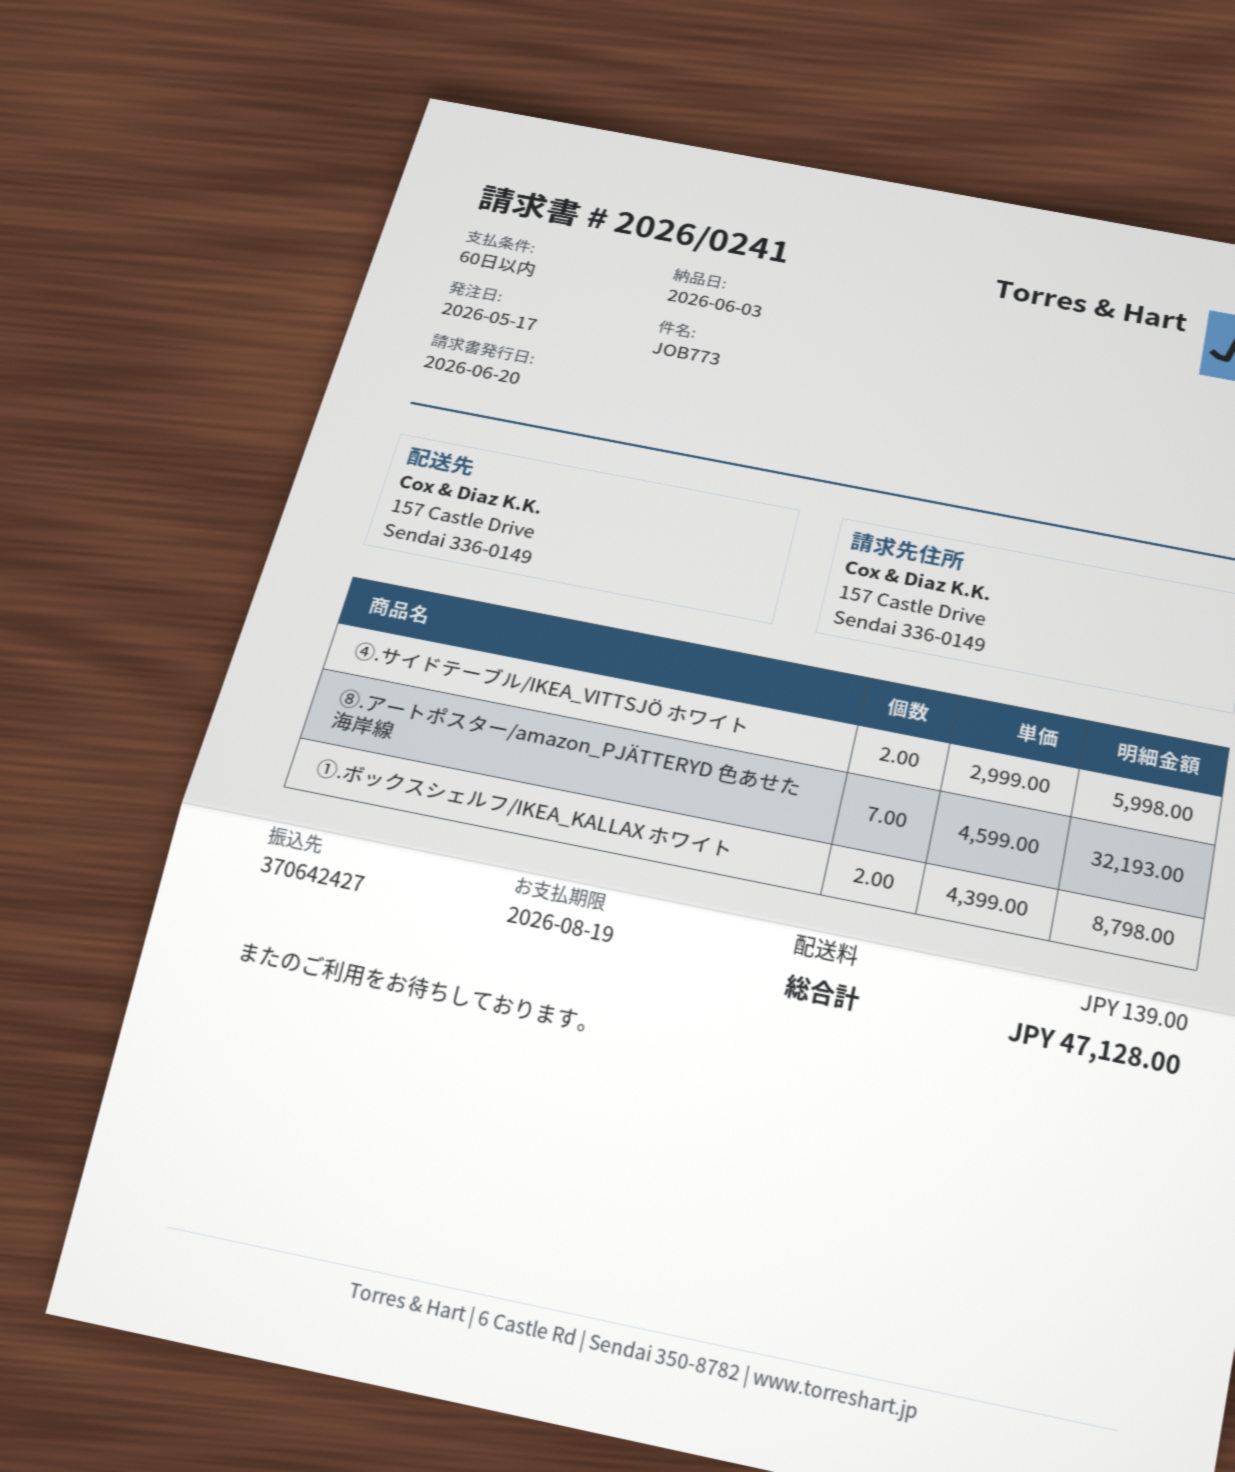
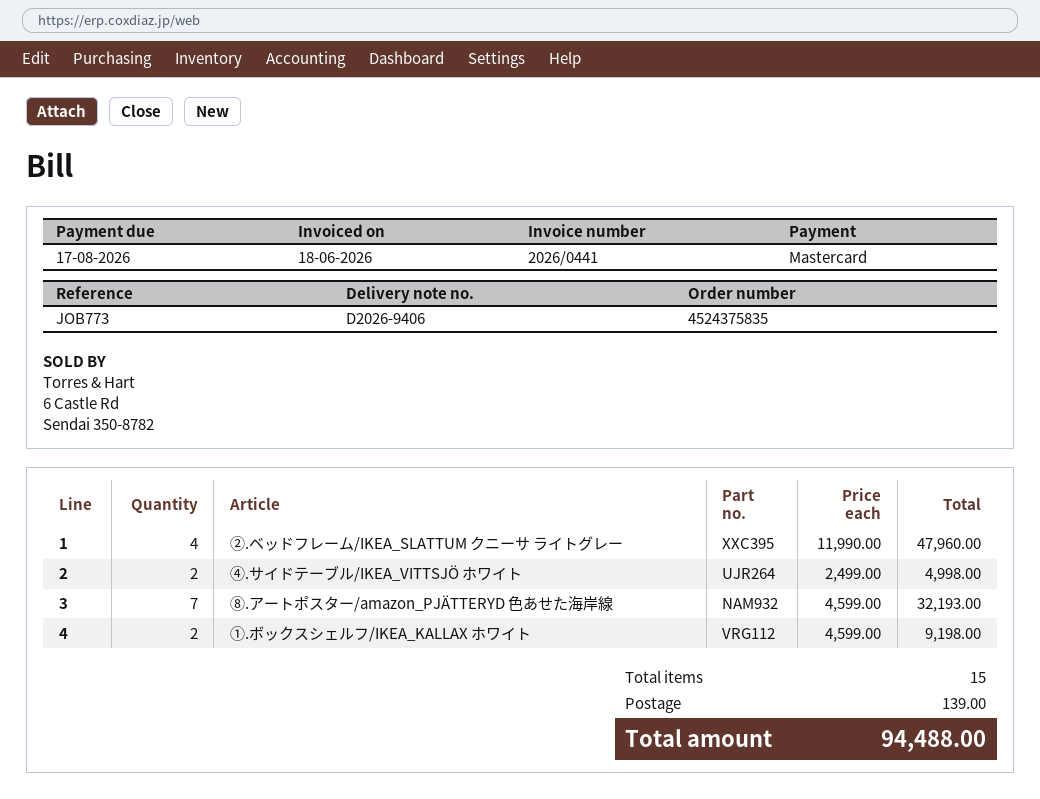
invoice number: 2026/0241 -> 2026/0441
invoice date: 2026-06-20 -> 2026-06-18
due date: 2026-08-19 -> 2026-08-17
④.サイドテーブル/IKEA_VITTSJÖ ホワイト: 2 x 2999.00 = 5998.00 -> 2 x 2499.00 = 4998.00
①.ボックスシェルフ/IKEA_KALLAX ホワイト: 2 x 4399.00 = 8798.00 -> 2 x 4599.00 = 9198.00
②.ベッドフレーム/IKEA_SLATTUM クニーサ ライトグレー: none -> 4 x 11990.00 = 47960.00
total: 47128.00 -> 94488.00

